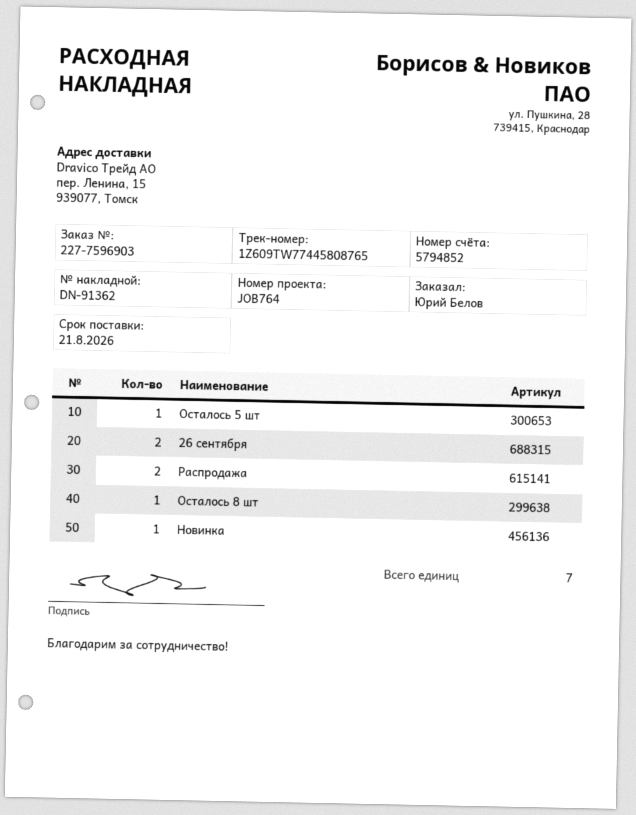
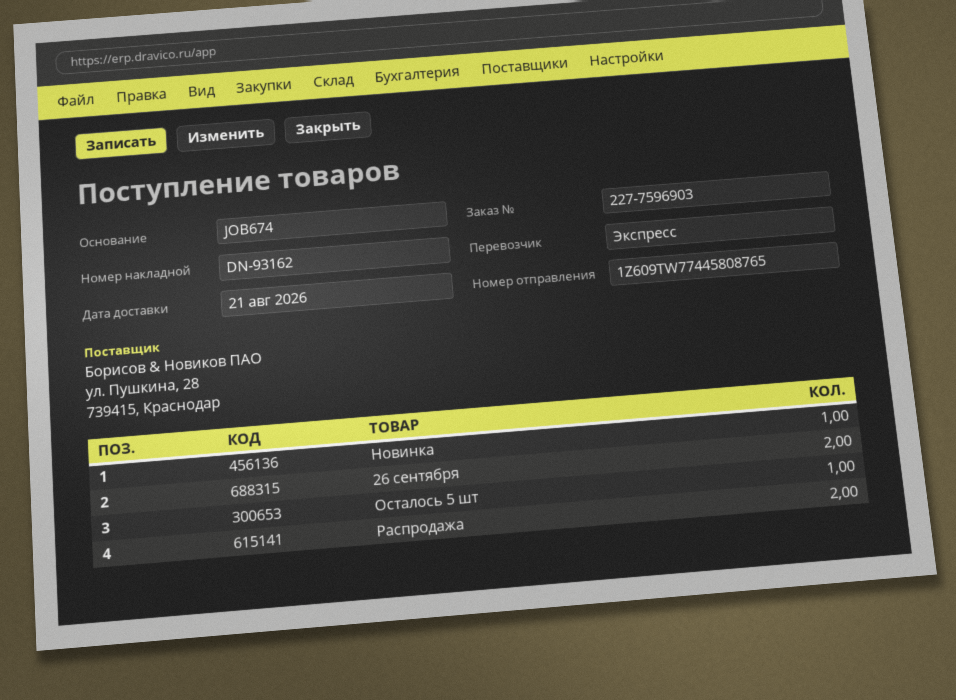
delivery note number: DN-91362 -> DN-93162
reference: JOB764 -> JOB674
Осталось 8 шт: 1 -> none

